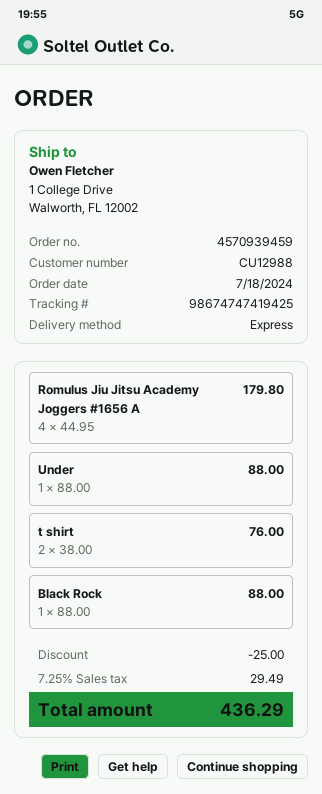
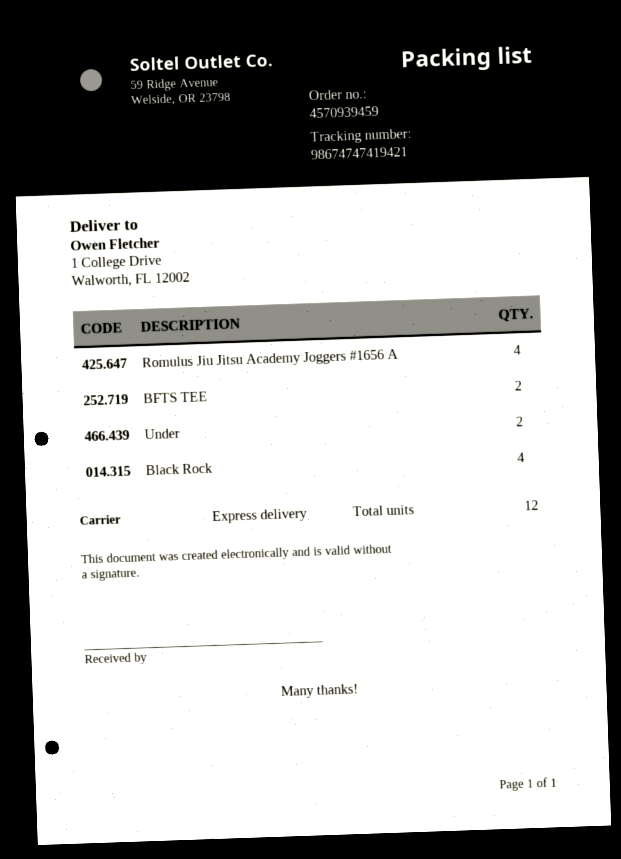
tracking number: 98674747419425 -> 98674747419421
Under: 1 -> 2
t shirt: 2 -> none
Black Rock: 1 -> 4
BFTS TEE: none -> 2

